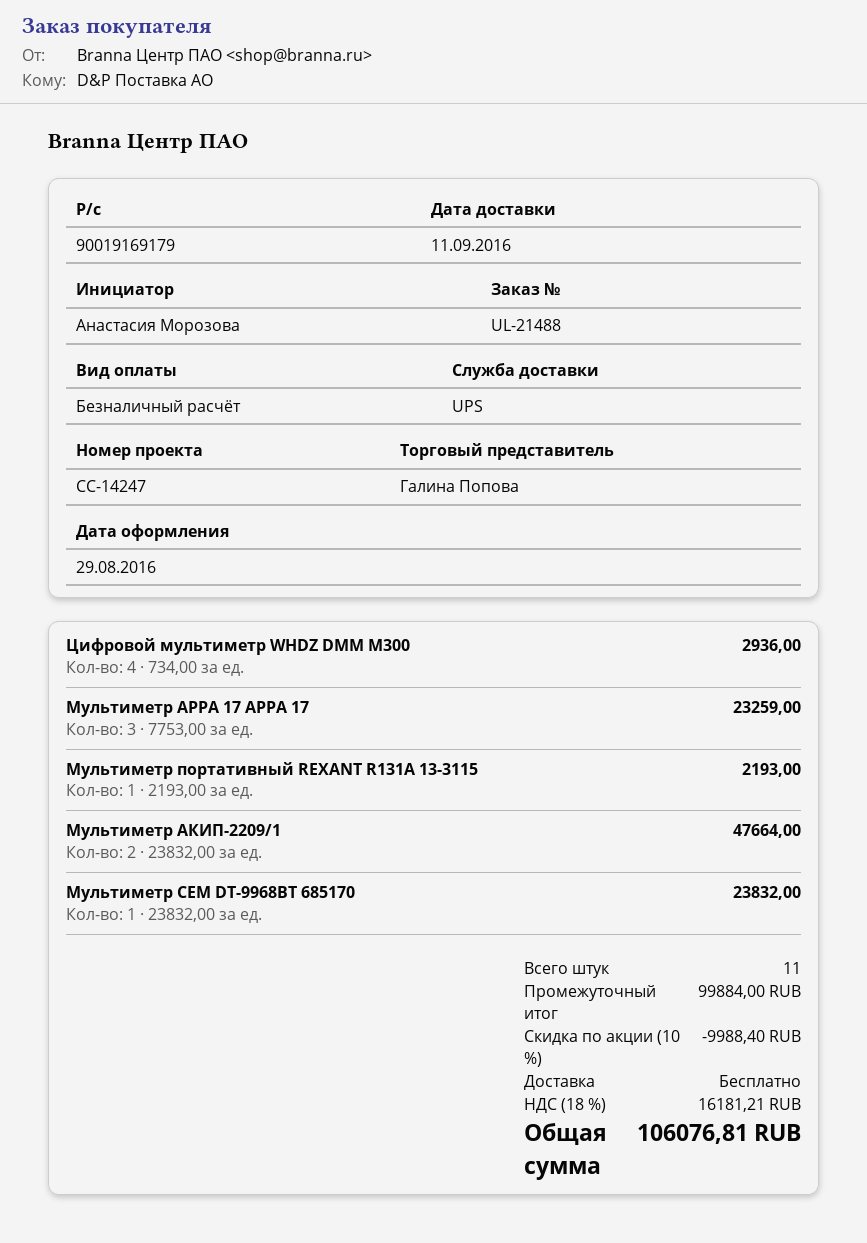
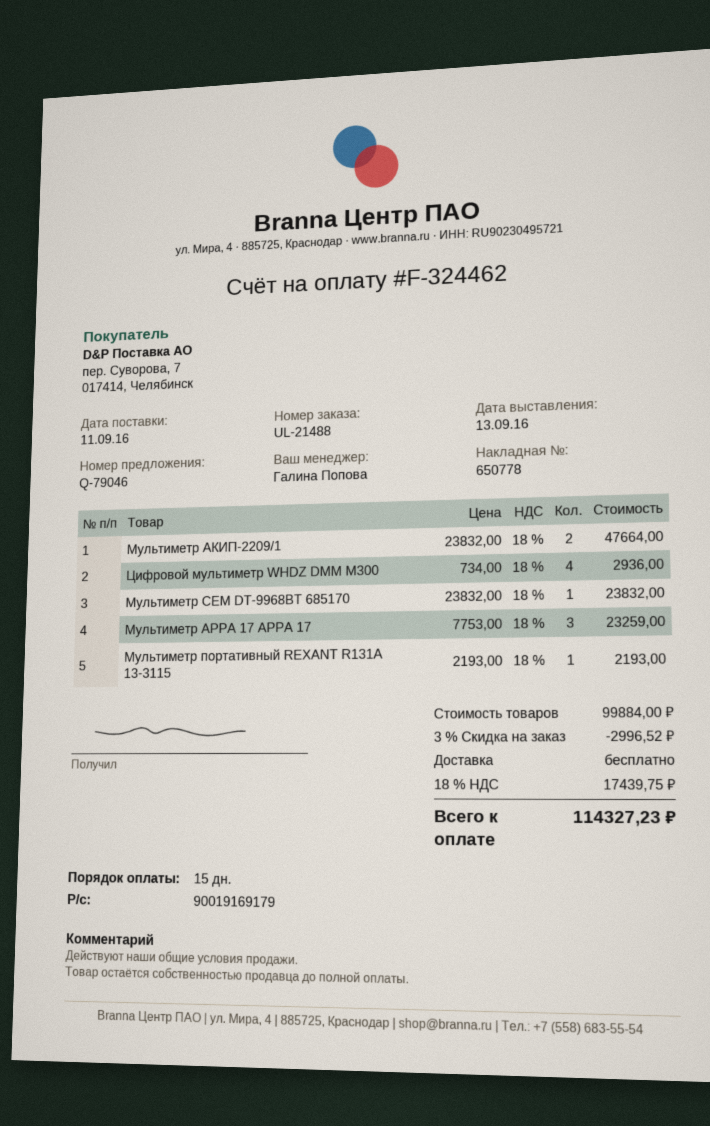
discount: 10% = 9988.40 -> 3% = 2996.52
tax: 18% = 16181.21 -> 18% = 17439.75
total: 106076.81 -> 114327.23

